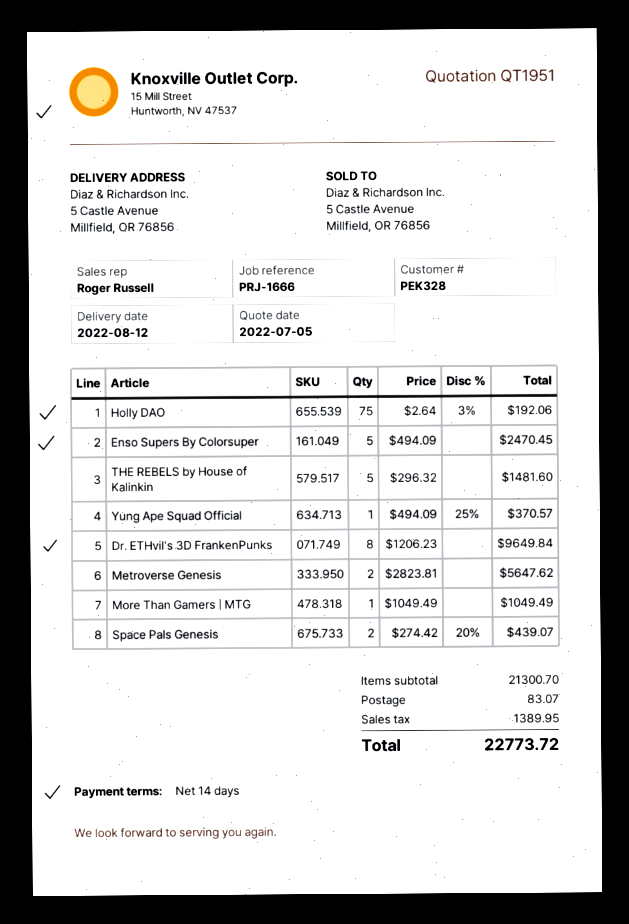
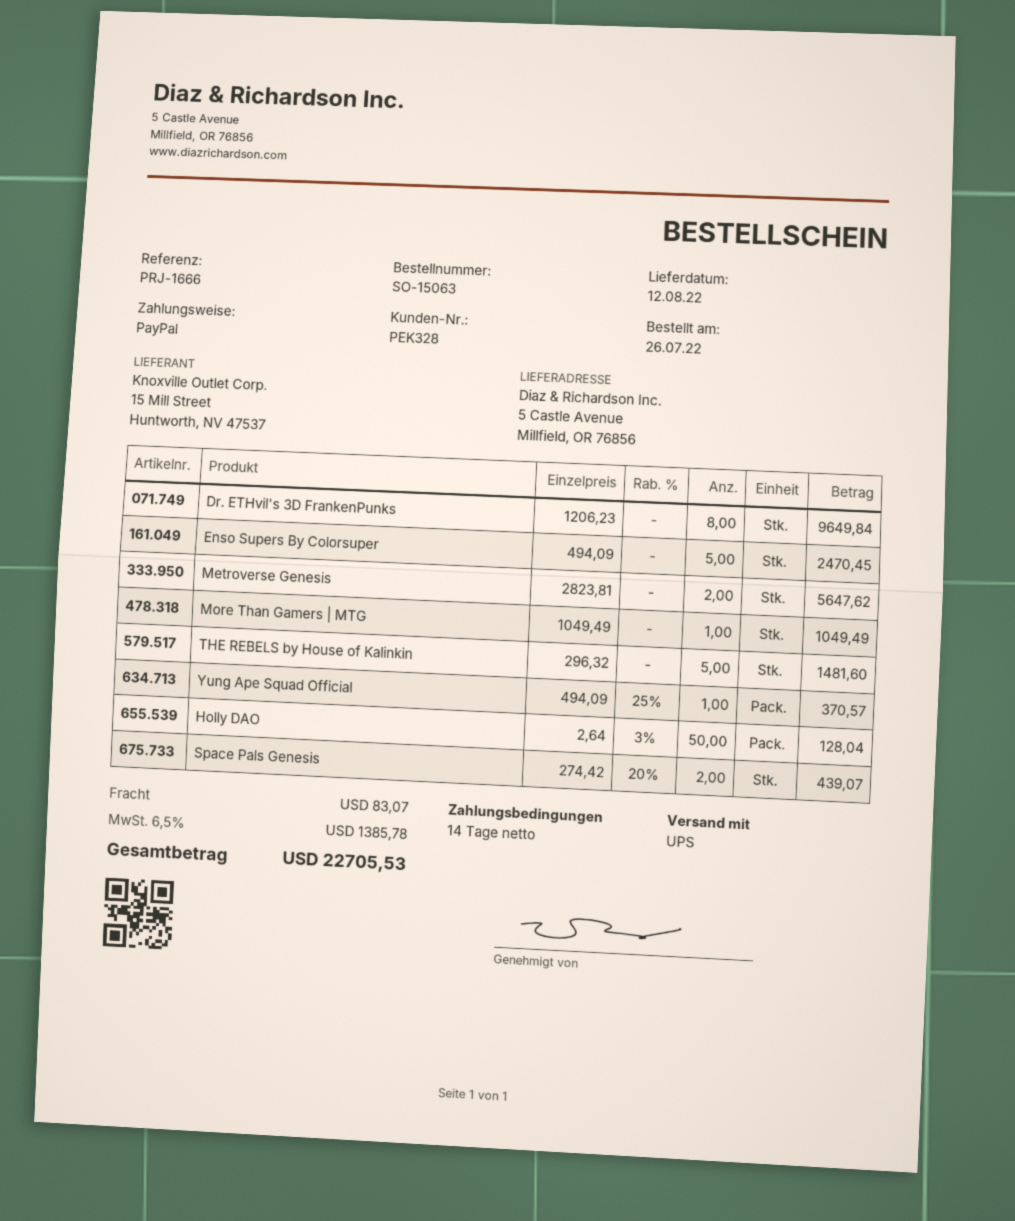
Holly DAO: 75 x 2.64 - 3% = 192.06 -> 50 x 2.64 - 3% = 128.04
tax: 1389.95 -> 1385.78
total: 22773.72 -> 22705.53

